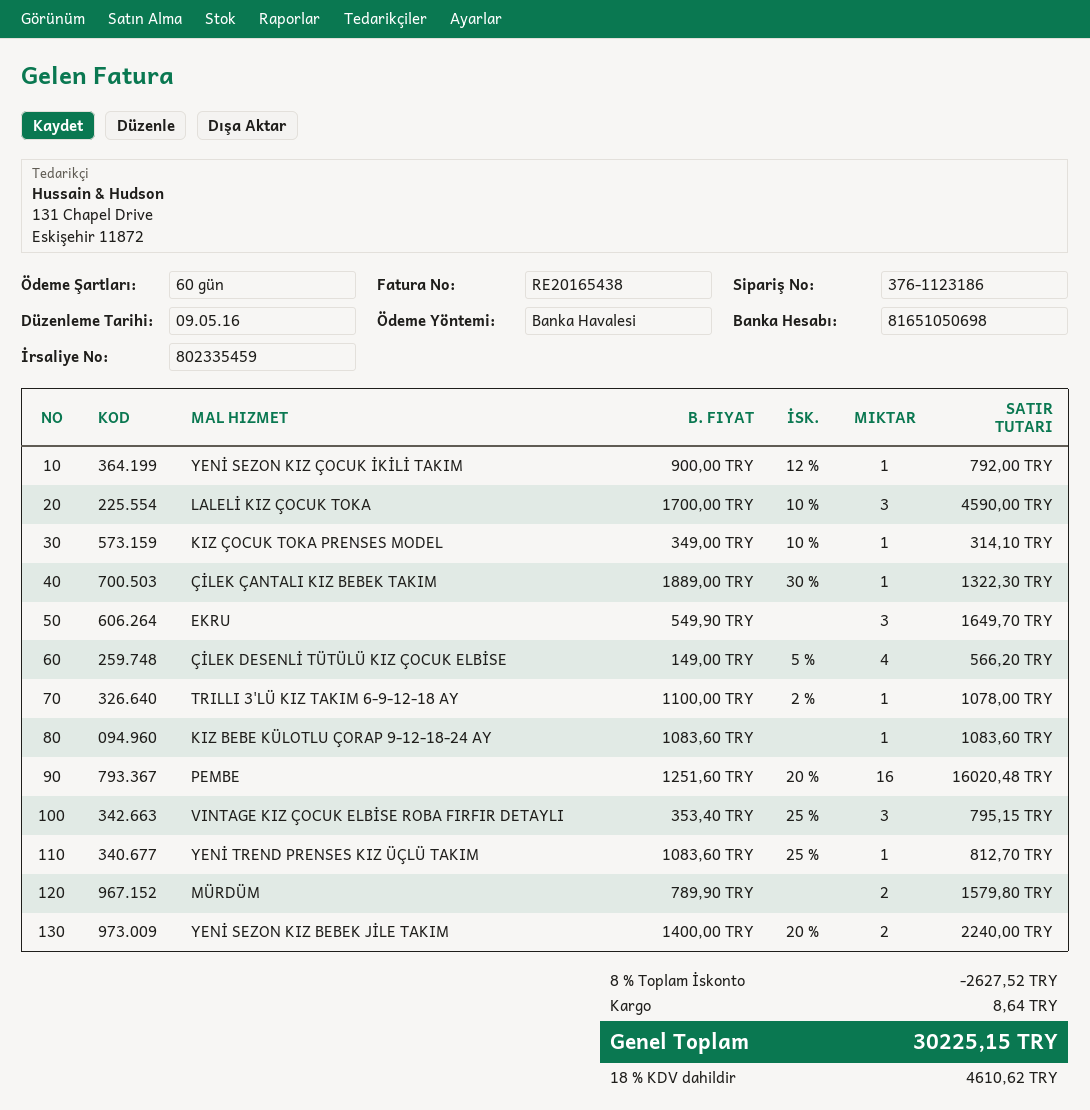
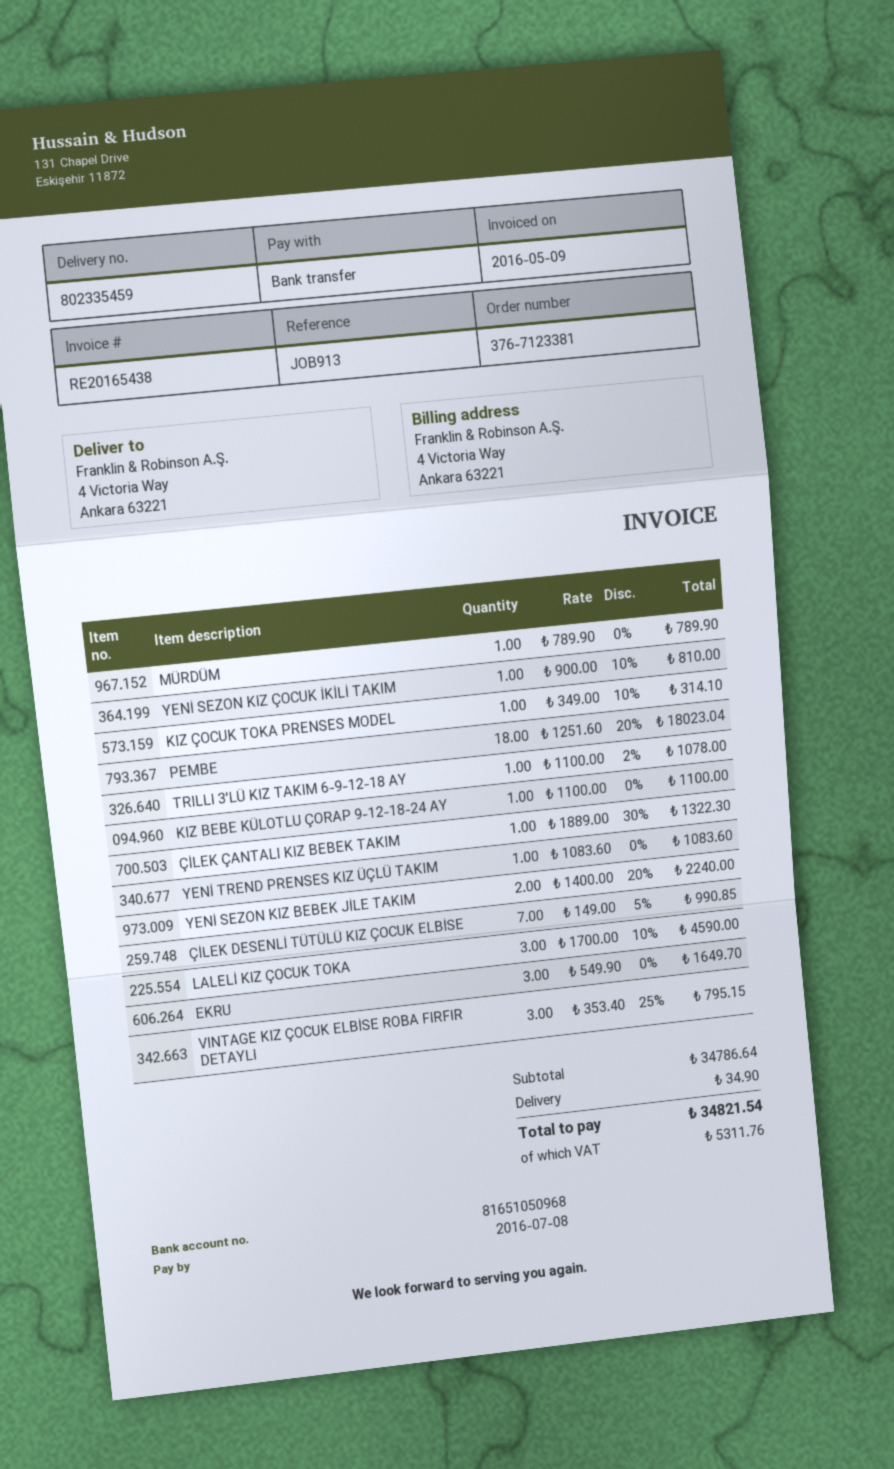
order number: 376-1123186 -> 376-7123381
bank account: 81651050698 -> 81651050968
YENİ SEZON KIZ ÇOCUK İKİLİ TAKIM: 1 x 900.00 - 12% = 792.00 -> 1 x 900.00 - 10% = 810.00
ÇİLEK DESENLİ TÜTÜLÜ KIZ ÇOCUK ELBİSE: 4 x 149.00 - 5% = 566.20 -> 7 x 149.00 - 5% = 990.85
KIZ BEBE KÜLOTLU ÇORAP 9-12-18-24 AY: 1 x 1083.60 = 1083.60 -> 1 x 1100.00 = 1100.00
PEMBE: 16 x 1251.60 - 20% = 16020.48 -> 18 x 1251.60 - 20% = 18023.04
YENİ TREND PRENSES KIZ ÜÇLÜ TAKIM: 1 x 1083.60 - 25% = 812.70 -> 1 x 1083.60 = 1083.60
MÜRDÜM: 2 x 789.90 = 1579.80 -> 1 x 789.90 = 789.90
discount: 8% = 2627.52 -> none
shipping: 8.64 -> 34.90
tax: 4610.62 -> 5311.76
total: 30225.15 -> 34821.54

